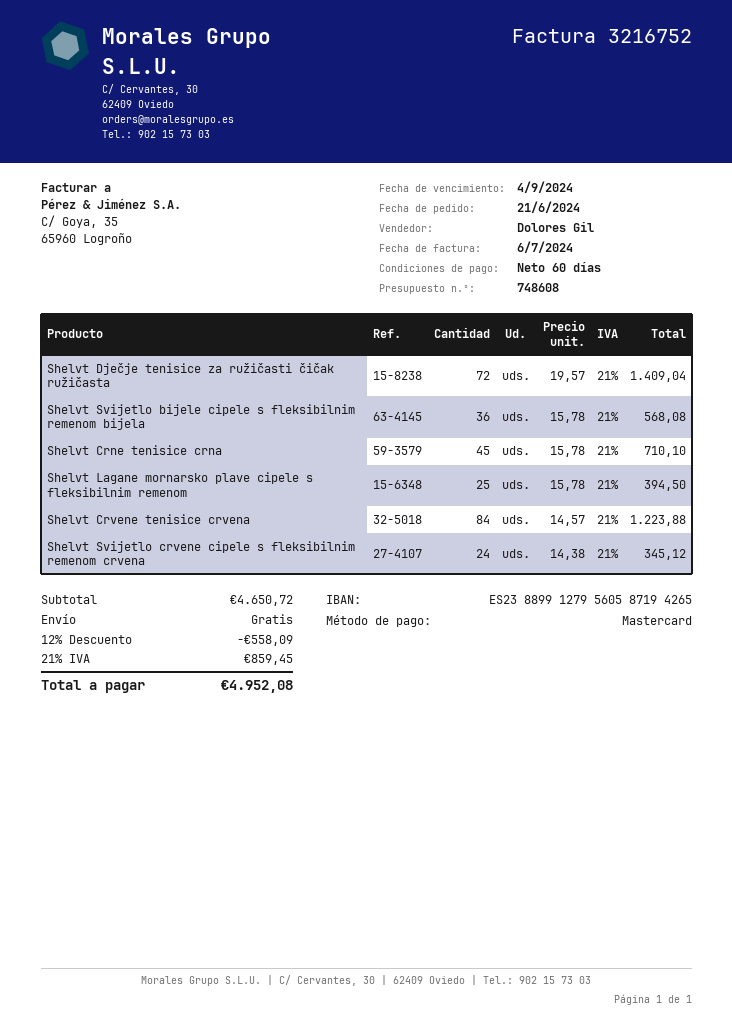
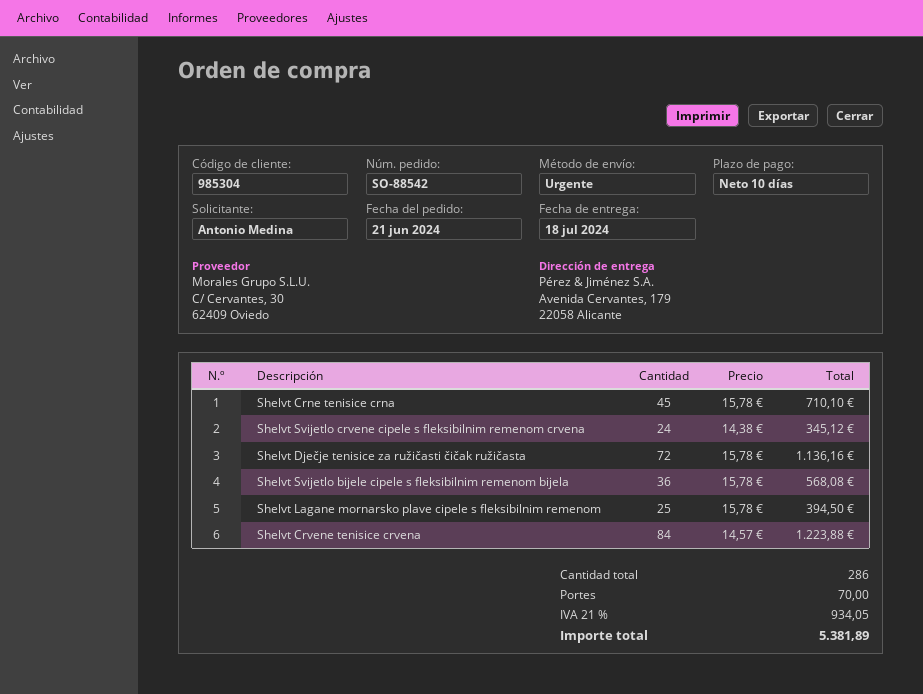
payment terms: 60 days -> 10 days
Shelvt Dječje tenisice za ružičasti čičak ružičasta: 72 x 19.57 = 1409.04 -> 72 x 15.78 = 1136.16
discount: 12% = 558.09 -> none
shipping: 0.00 -> 70.00
tax: 21% = 859.45 -> 21% = 934.05
total: 4952.08 -> 5381.89

